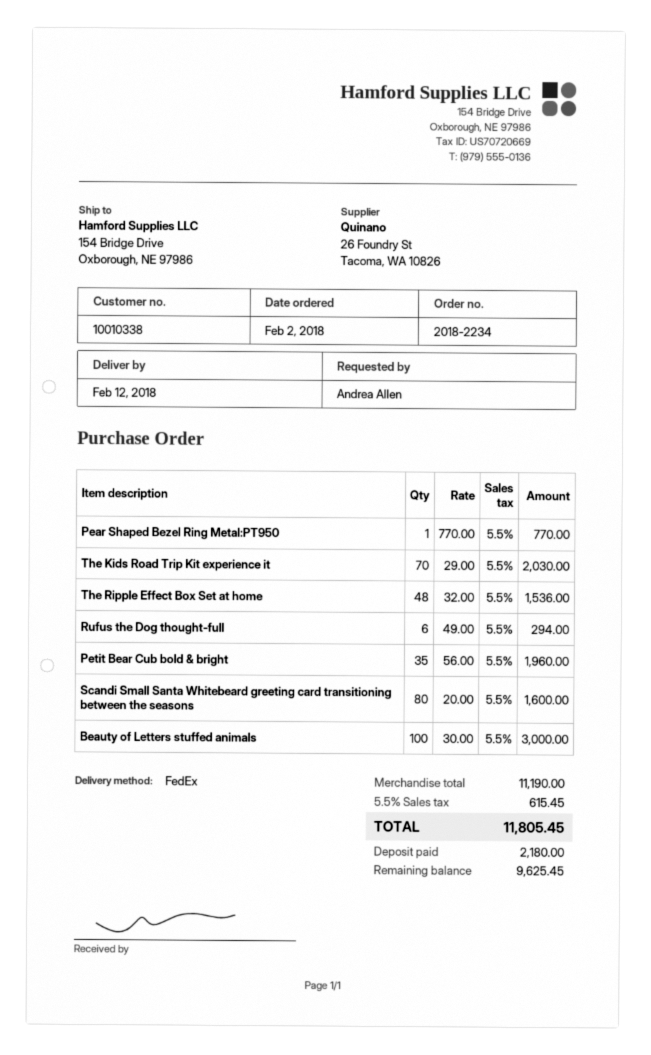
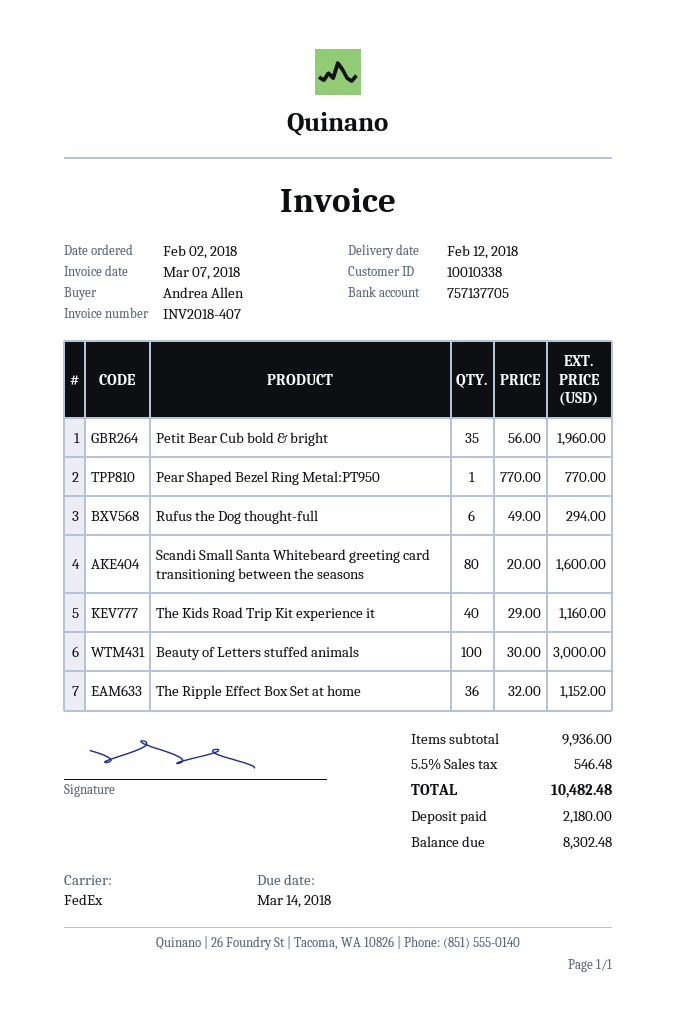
The Kids Road Trip Kit experience it: 70 x 29.00 = 2030.00 -> 40 x 29.00 = 1160.00
The Ripple Effect Box Set at home: 48 x 32.00 = 1536.00 -> 36 x 32.00 = 1152.00
subtotal: 11190.00 -> 9936.00
tax: 5.5% = 615.45 -> 5.5% = 546.48
total: 11805.45 -> 10482.48
balance: 9625.45 -> 8302.48

